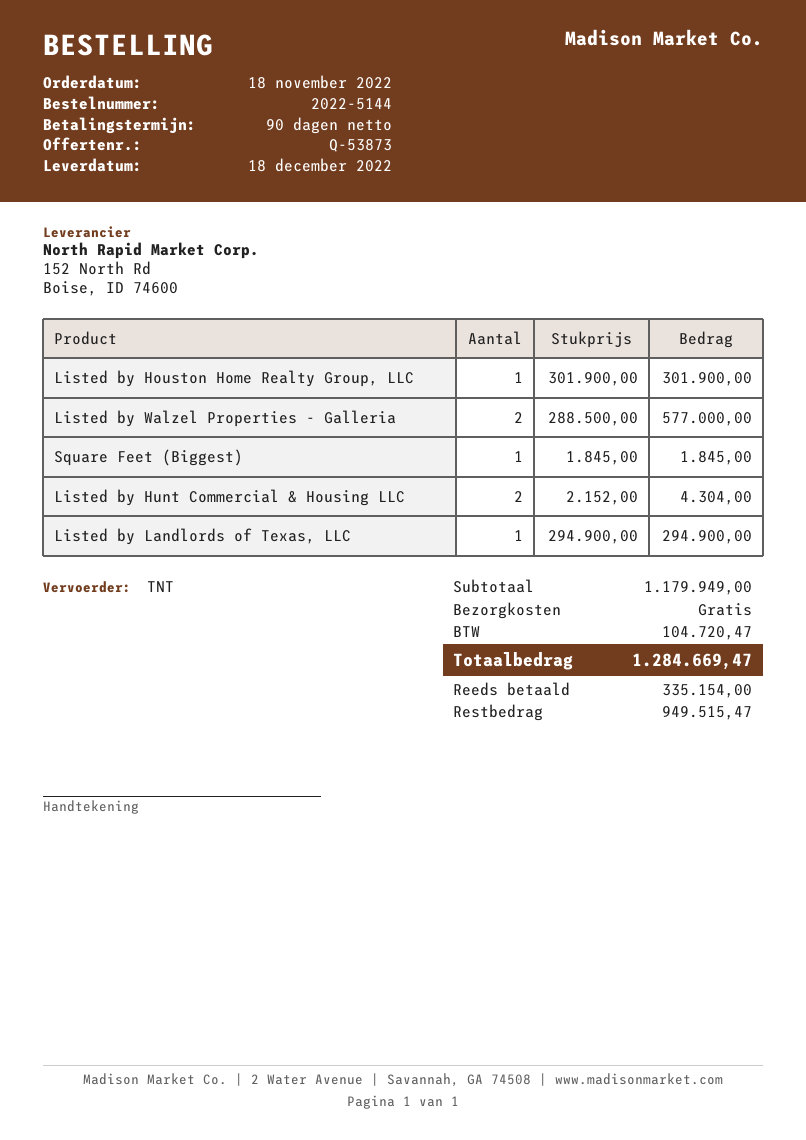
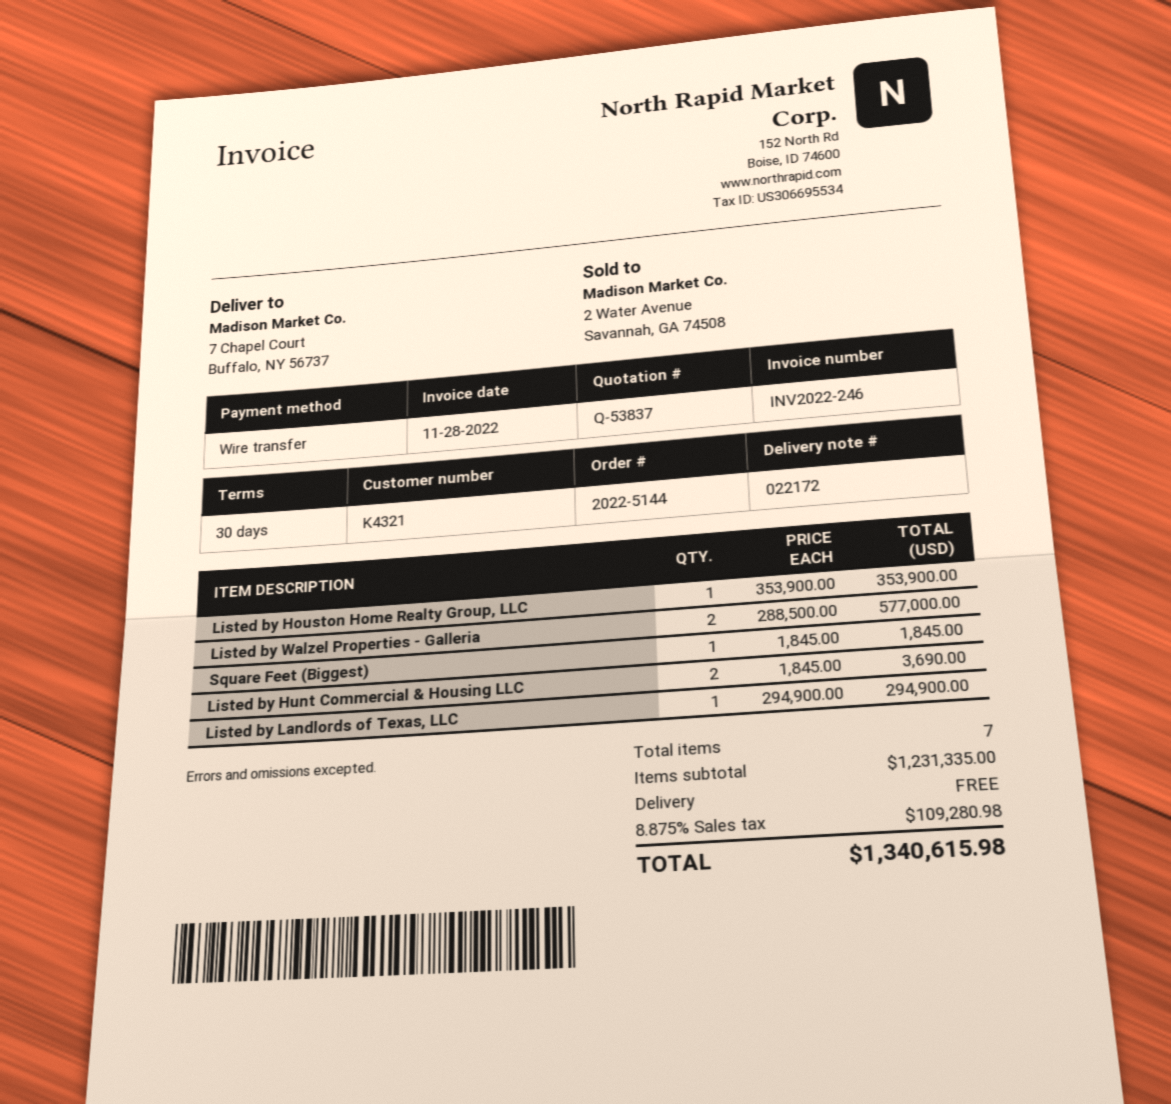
quote number: Q-53873 -> Q-53837
payment terms: 90 days -> 30 days
Listed by Houston Home Realty Group, LLC: 1 x 301900.00 = 301900.00 -> 1 x 353900.00 = 353900.00
Listed by Hunt Commercial & Housing LLC: 2 x 2152.00 = 4304.00 -> 2 x 1845.00 = 3690.00
subtotal: 1179949.00 -> 1231335.00
tax: 104720.47 -> 109280.98
total: 1284669.47 -> 1340615.98

